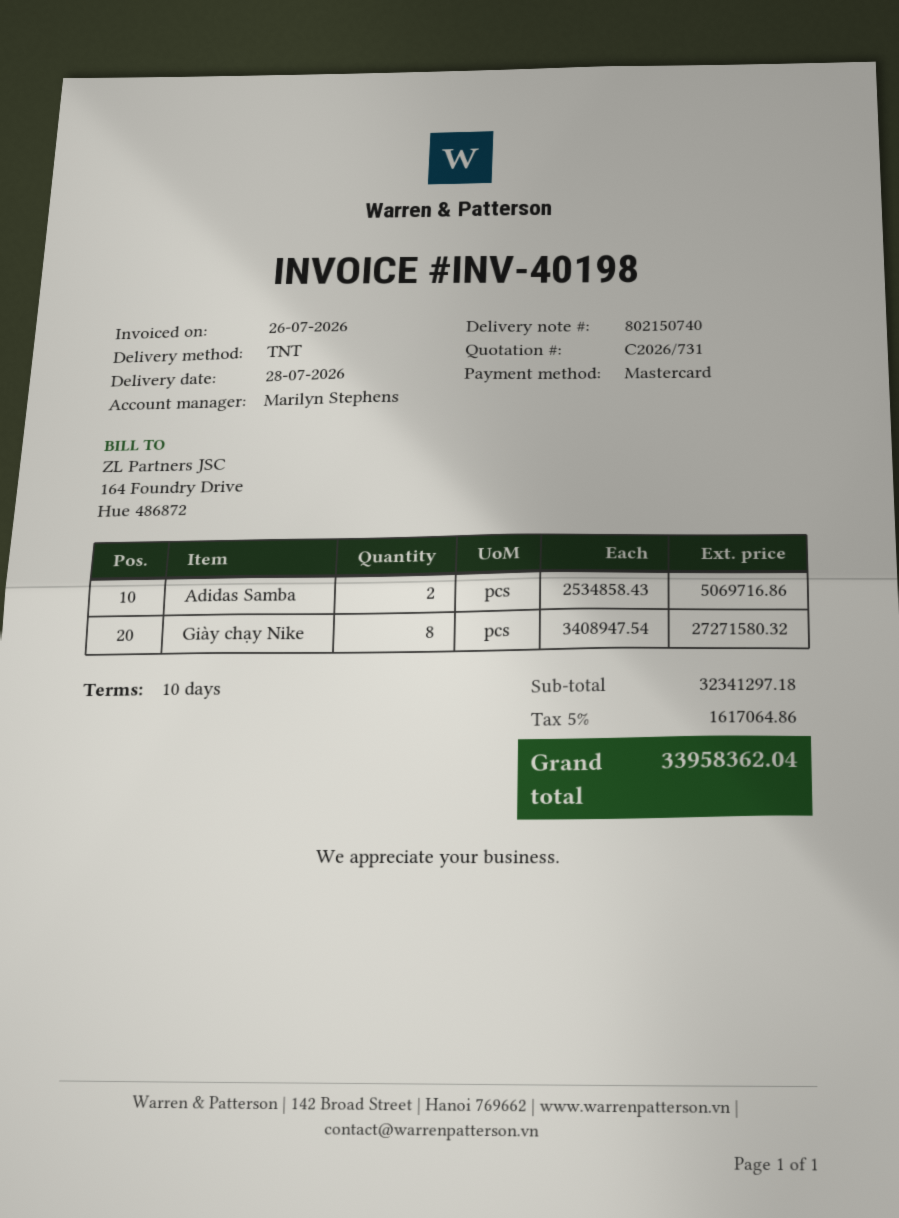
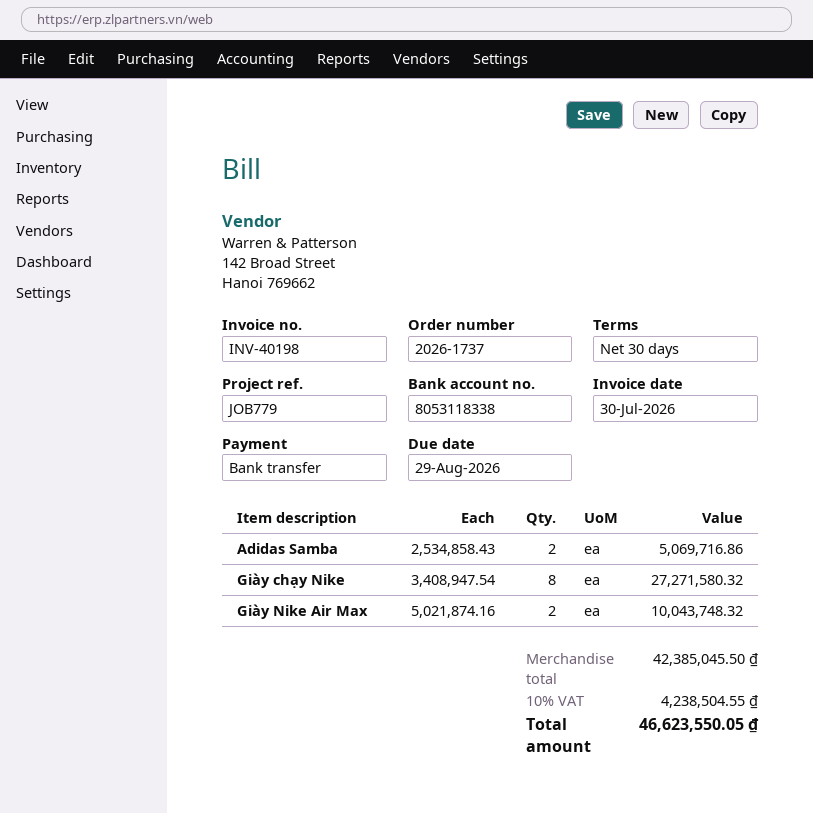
invoice date: 2026-07-26 -> 2026-07-30
payment terms: 10 days -> 30 days
payment method: Mastercard -> bank transfer
Giày Nike Air Max: none -> 2 x 5021874.16 = 10043748.32
subtotal: 32341297.18 -> 42385045.50
tax: 5% = 1617064.86 -> 10% = 4238504.55
total: 33958362.04 -> 46623550.05

